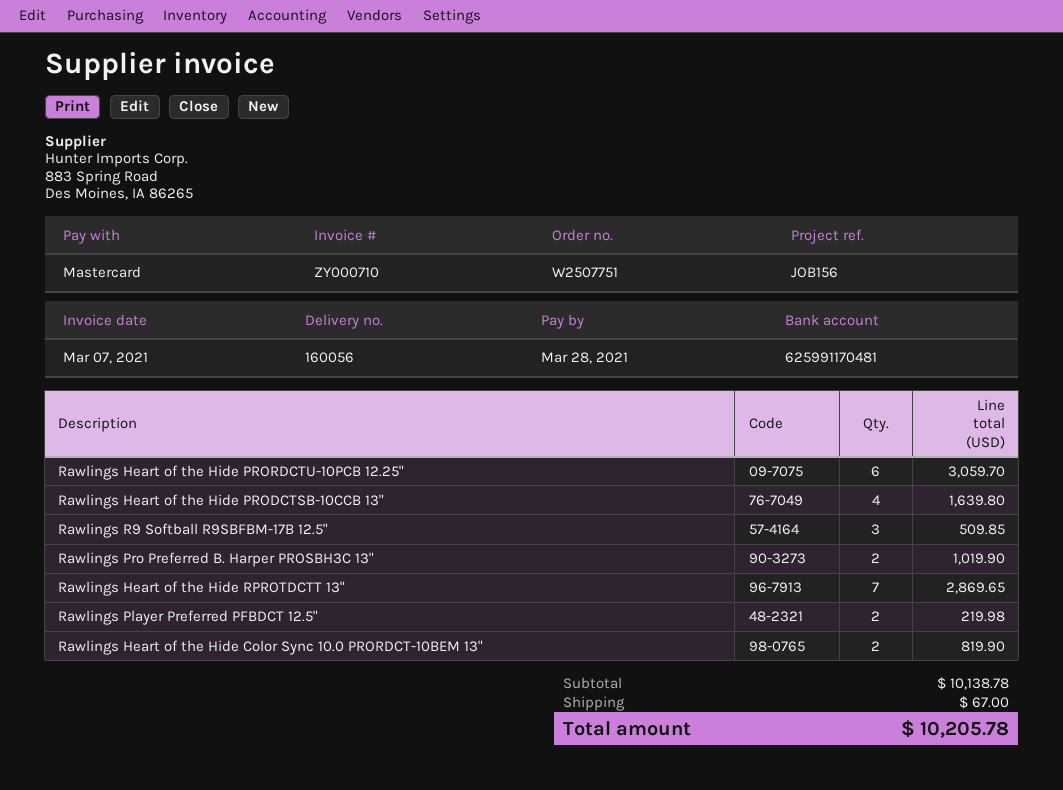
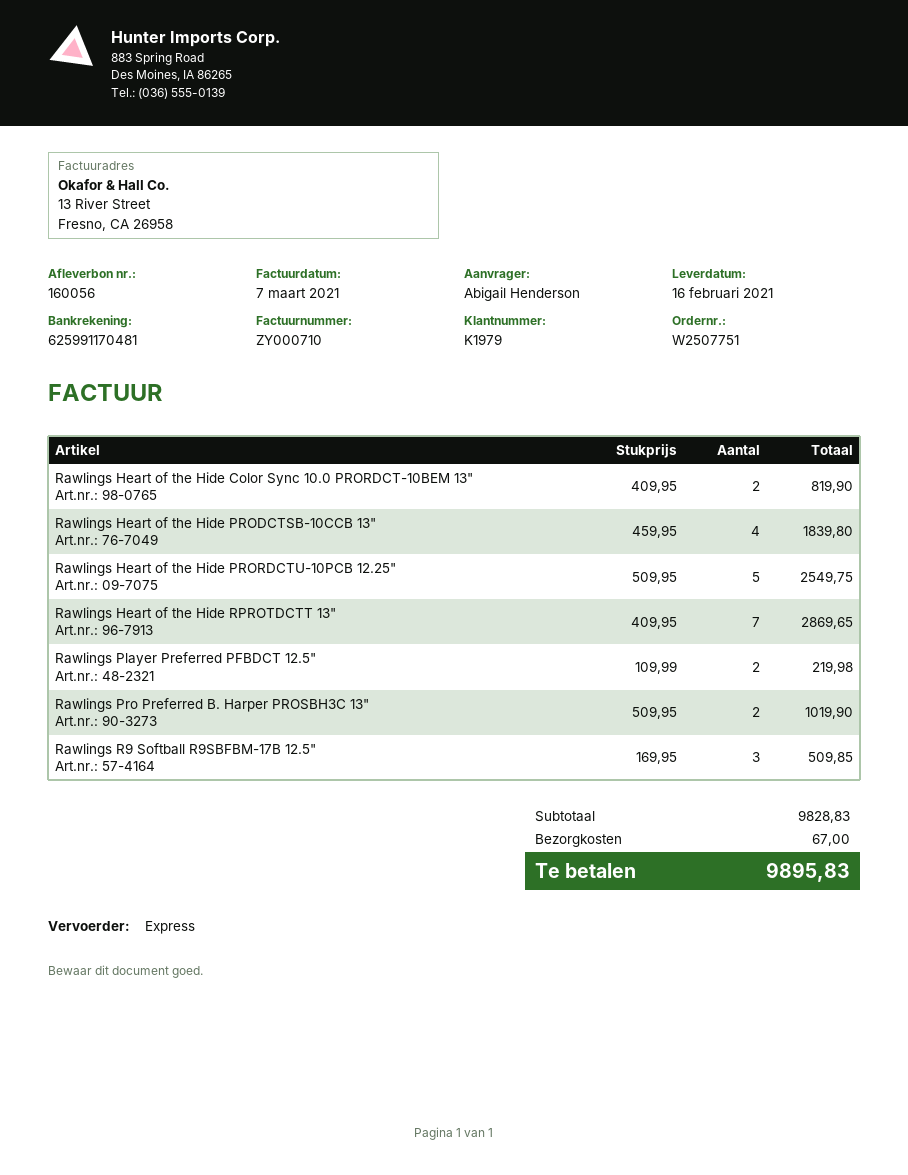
Rawlings Heart of the Hide PRORDCTU-10PCB 12.25": 6 for 3059.70 -> 5 for 2549.75
Rawlings Heart of the Hide PRODCTSB-10CCB 13": 4 for 1639.80 -> 4 for 1839.80
subtotal: 10138.78 -> 9828.83
total: 10205.78 -> 9895.83

